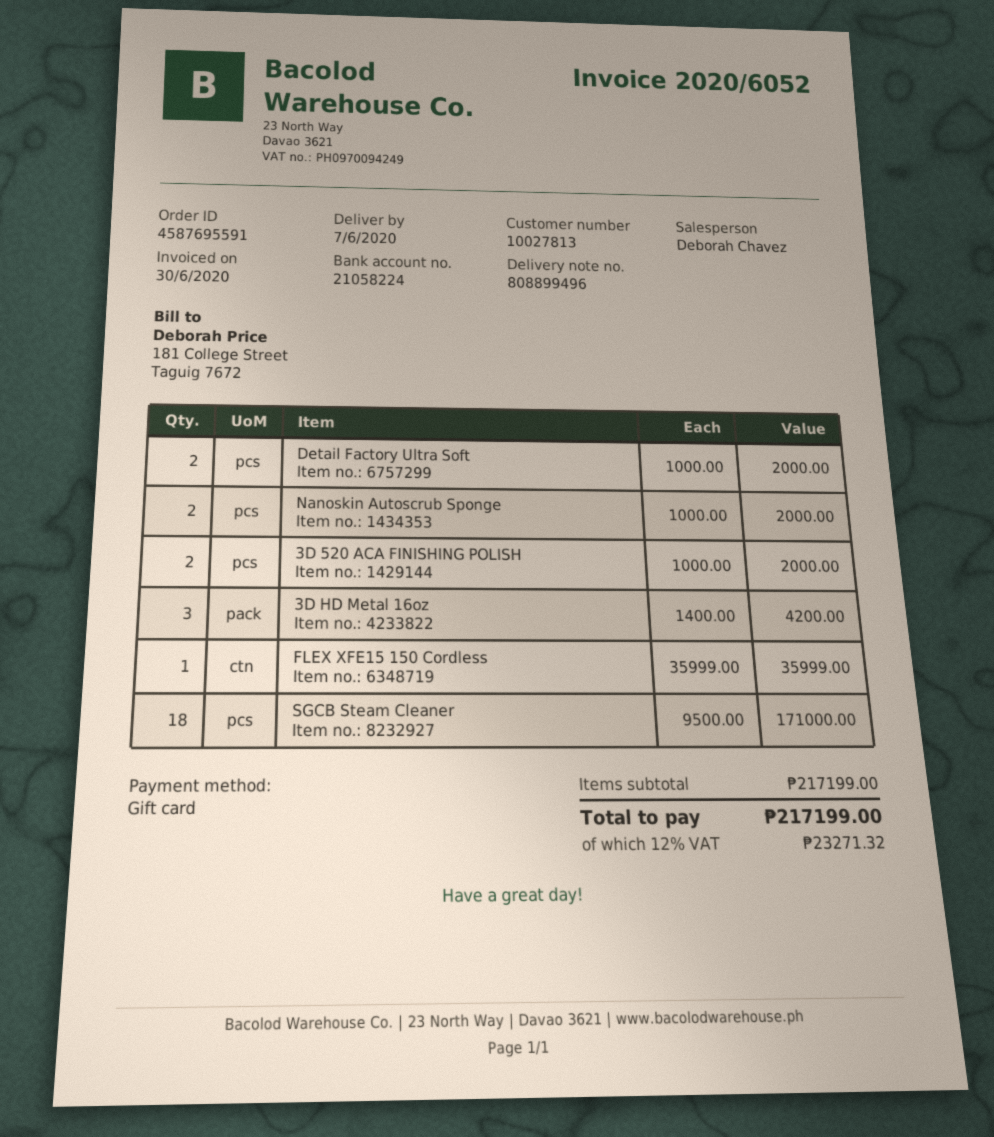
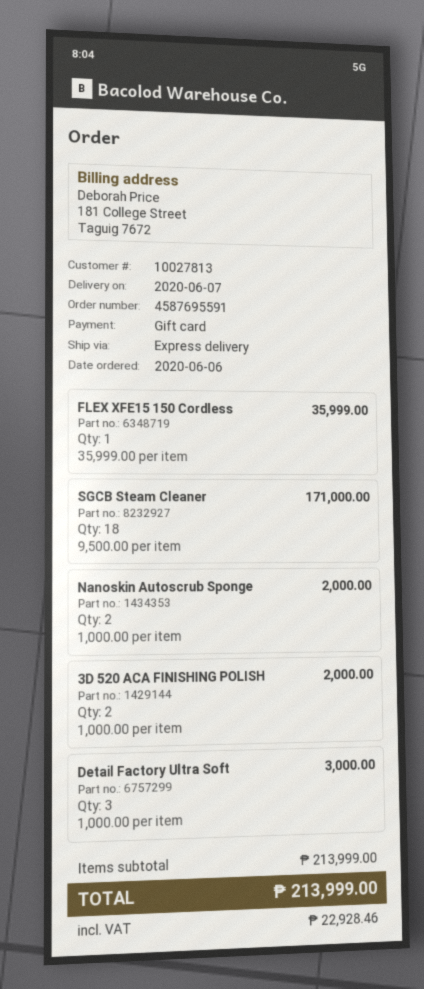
Detail Factory Ultra Soft: 2 x 1000.00 = 2000.00 -> 3 x 1000.00 = 3000.00
3D HD Metal 16oz: 3 x 1400.00 = 4200.00 -> none
subtotal: 217199.00 -> 213999.00
tax: 23271.32 -> 22928.46
total: 217199.00 -> 213999.00

